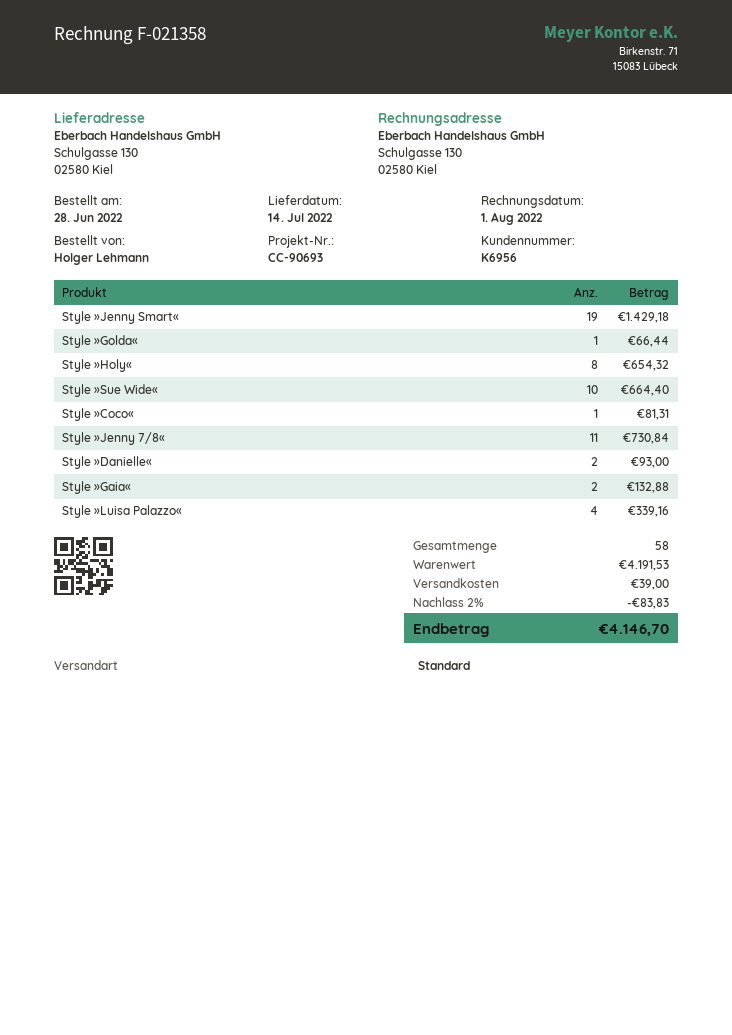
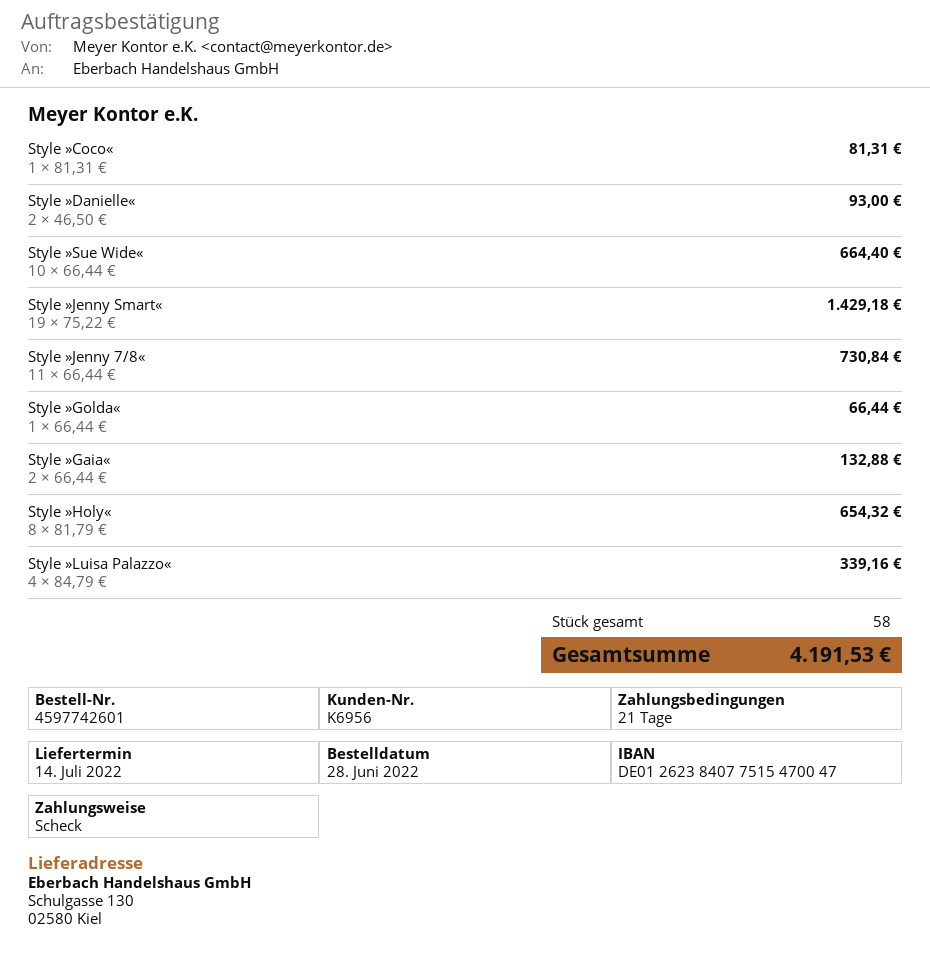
discount: 2% = 83.83 -> none
shipping: 39.00 -> none
total: 4146.70 -> 4191.53

